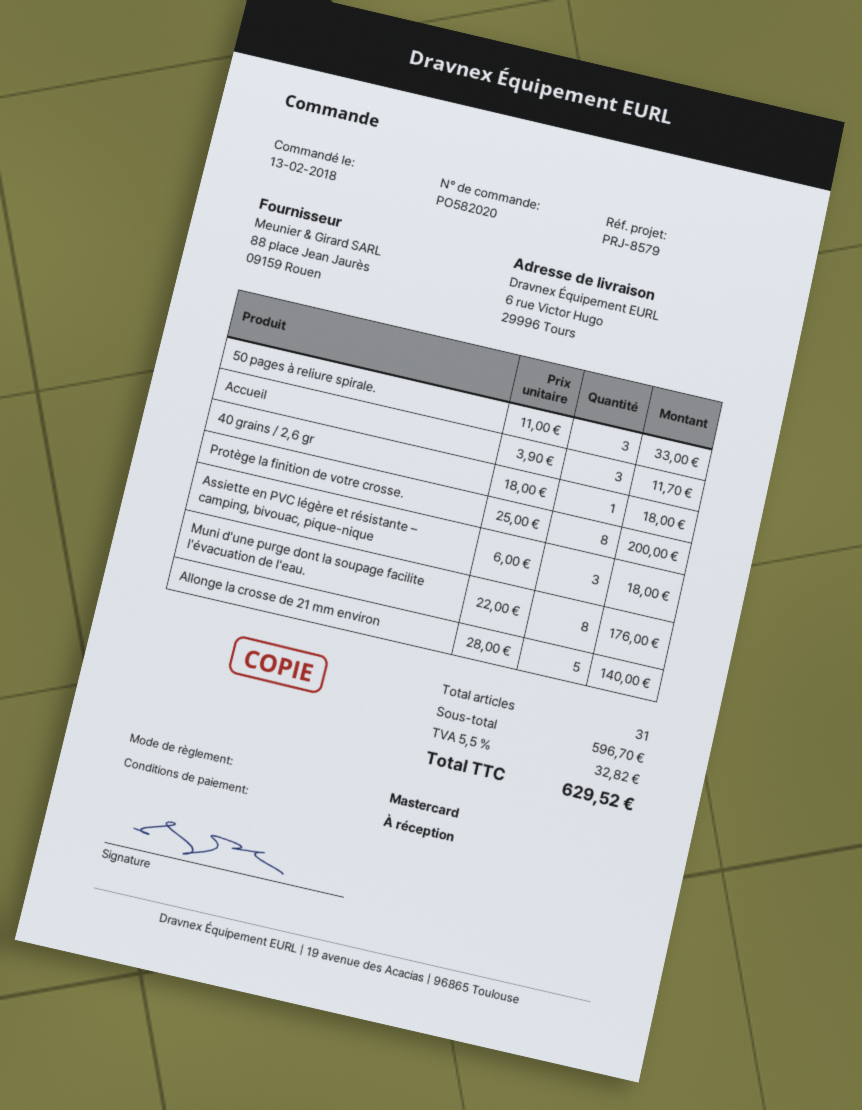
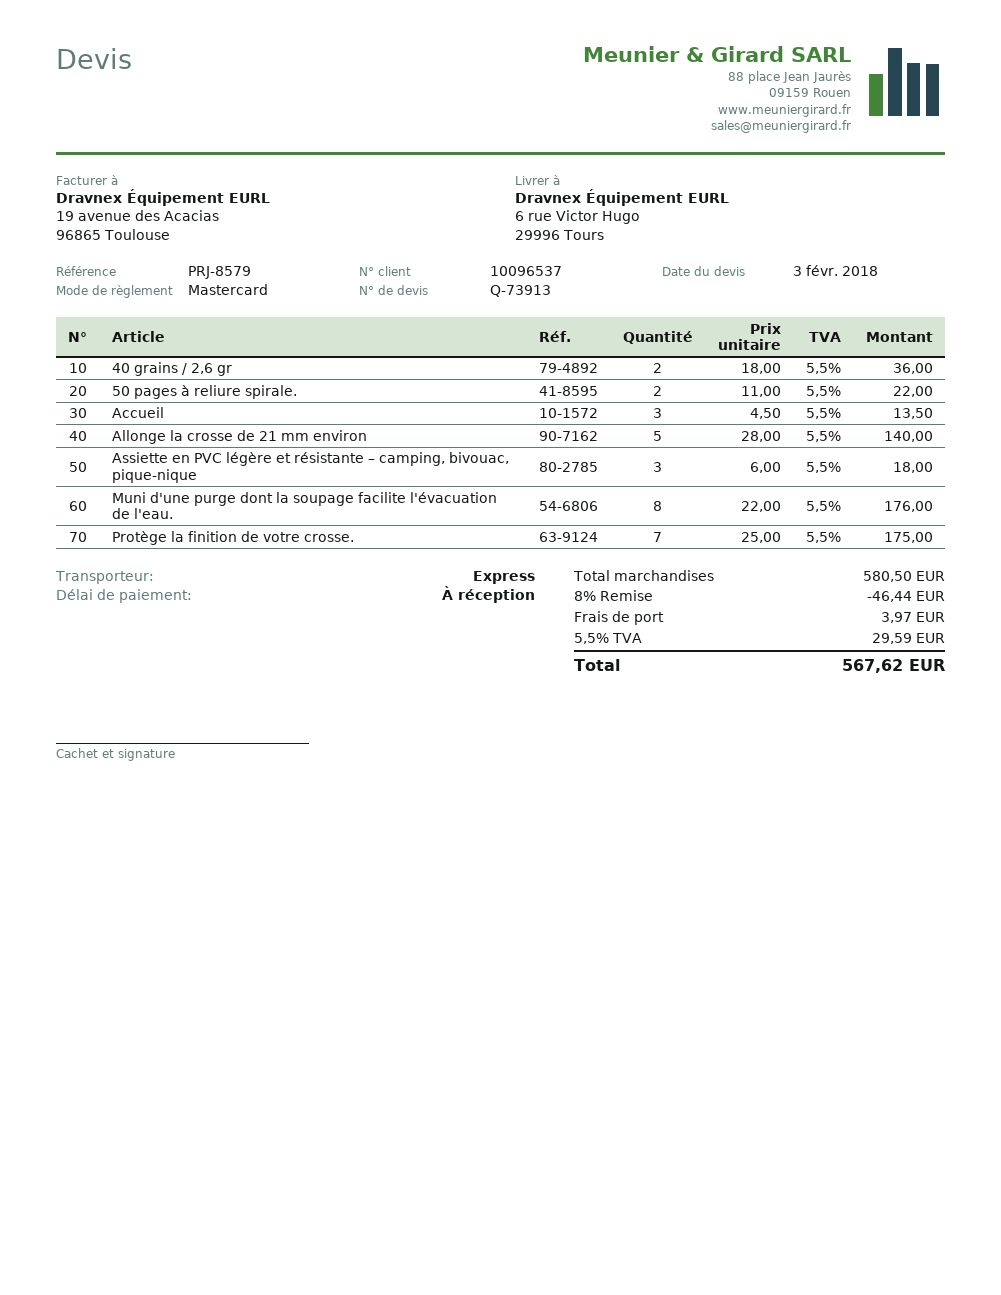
50 pages à reliure spirale.: 3 x 11.00 = 33.00 -> 2 x 11.00 = 22.00
Accueil: 3 x 3.90 = 11.70 -> 3 x 4.50 = 13.50
40 grains / 2,6 gr: 1 x 18.00 = 18.00 -> 2 x 18.00 = 36.00
Protège la finition de votre crosse.: 8 x 25.00 = 200.00 -> 7 x 25.00 = 175.00
subtotal: 596.70 -> 580.50
discount: none -> 8% = 46.44
shipping: none -> 3.97
tax: 5.5% = 32.82 -> 5.5% = 29.59
total: 629.52 -> 567.62

